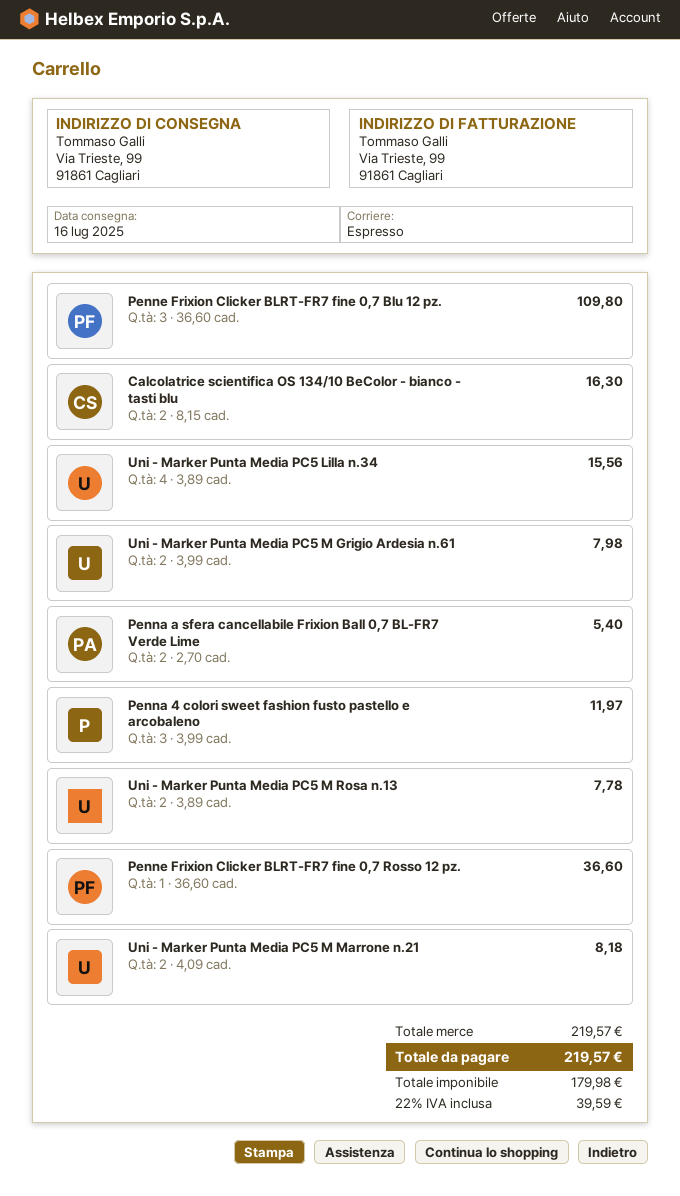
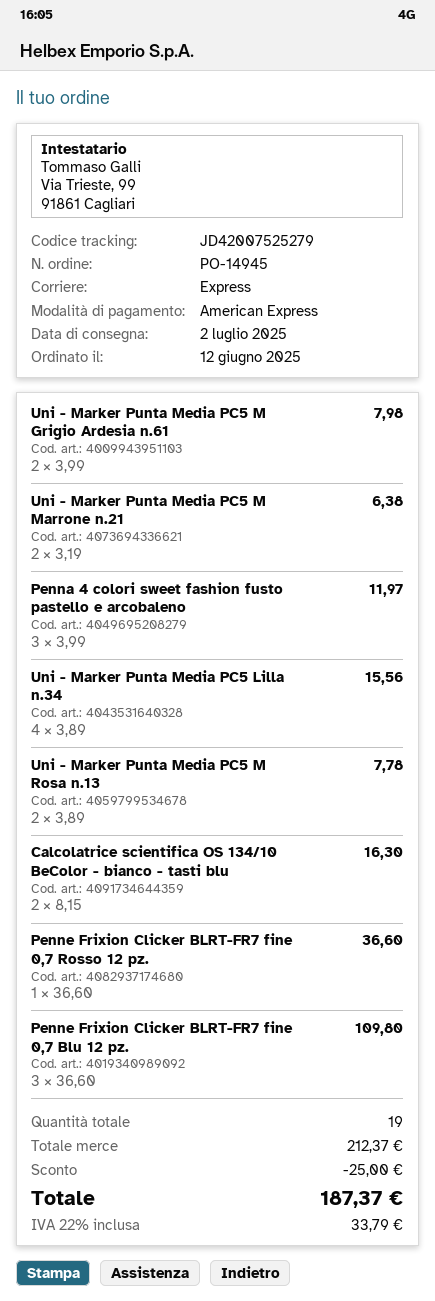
delivery date: 2025-07-16 -> 2025-07-02
Penna a sfera cancellabile Frixion Ball 0,7 BL-FR7 Verde Lime: 2 x 2.70 = 5.40 -> none
Uni - Marker Punta Media PC5 M Marrone n.21: 2 x 4.09 = 8.18 -> 2 x 3.19 = 6.38
subtotal: 219.57 -> 212.37
discount: none -> 25.00
tax: 22% = 39.59 -> 22% = 33.79
total: 219.57 -> 187.37

